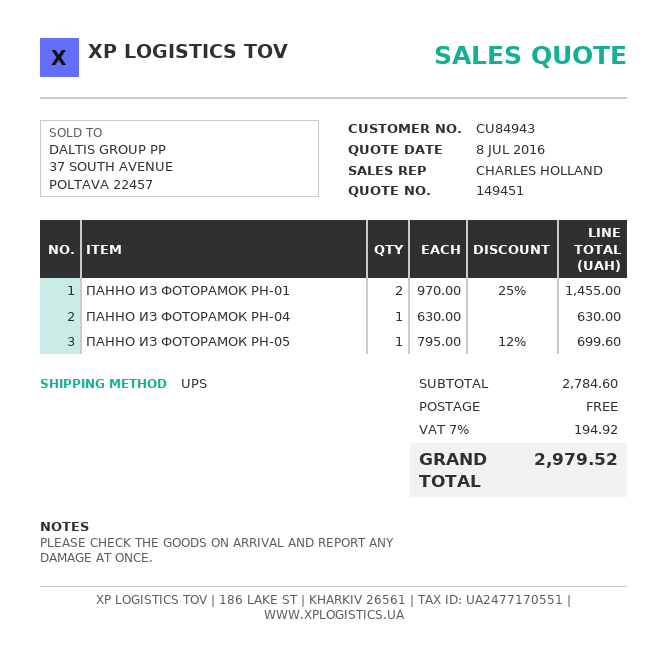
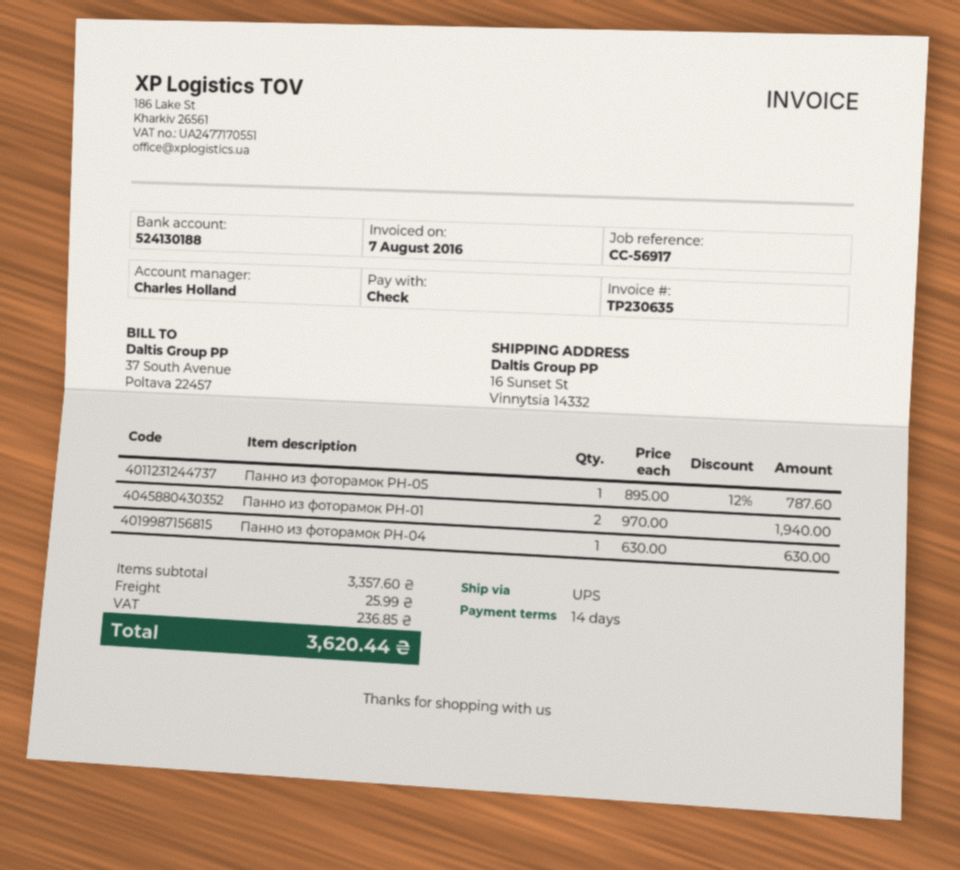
ПАННО ИЗ ФОТОРАМОК PH-01: 2 x 970.00 - 25% = 1455.00 -> 2 x 970.00 = 1940.00
ПАННО ИЗ ФОТОРАМОК PH-05: 1 x 795.00 - 12% = 699.60 -> 1 x 895.00 - 12% = 787.60
subtotal: 2784.60 -> 3357.60
shipping: 0.00 -> 25.99
tax: 194.92 -> 236.85
total: 2979.52 -> 3620.44

